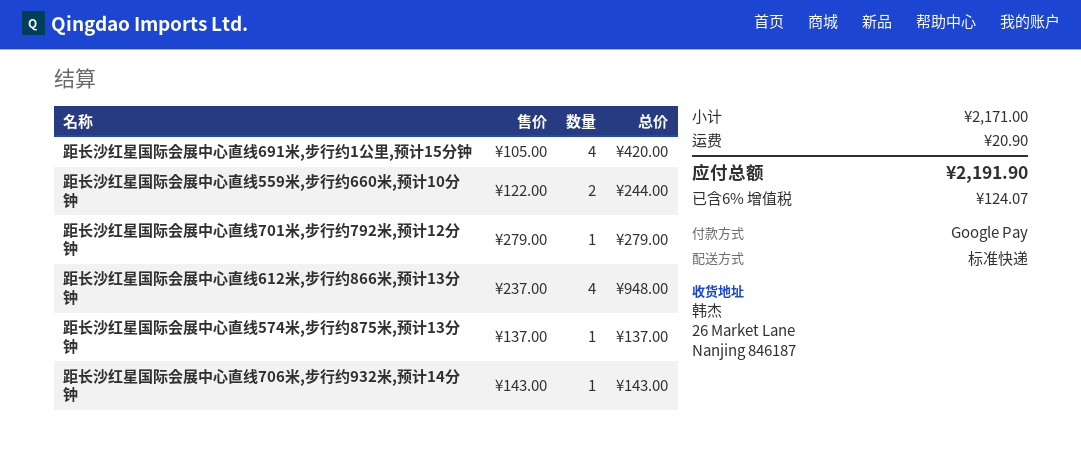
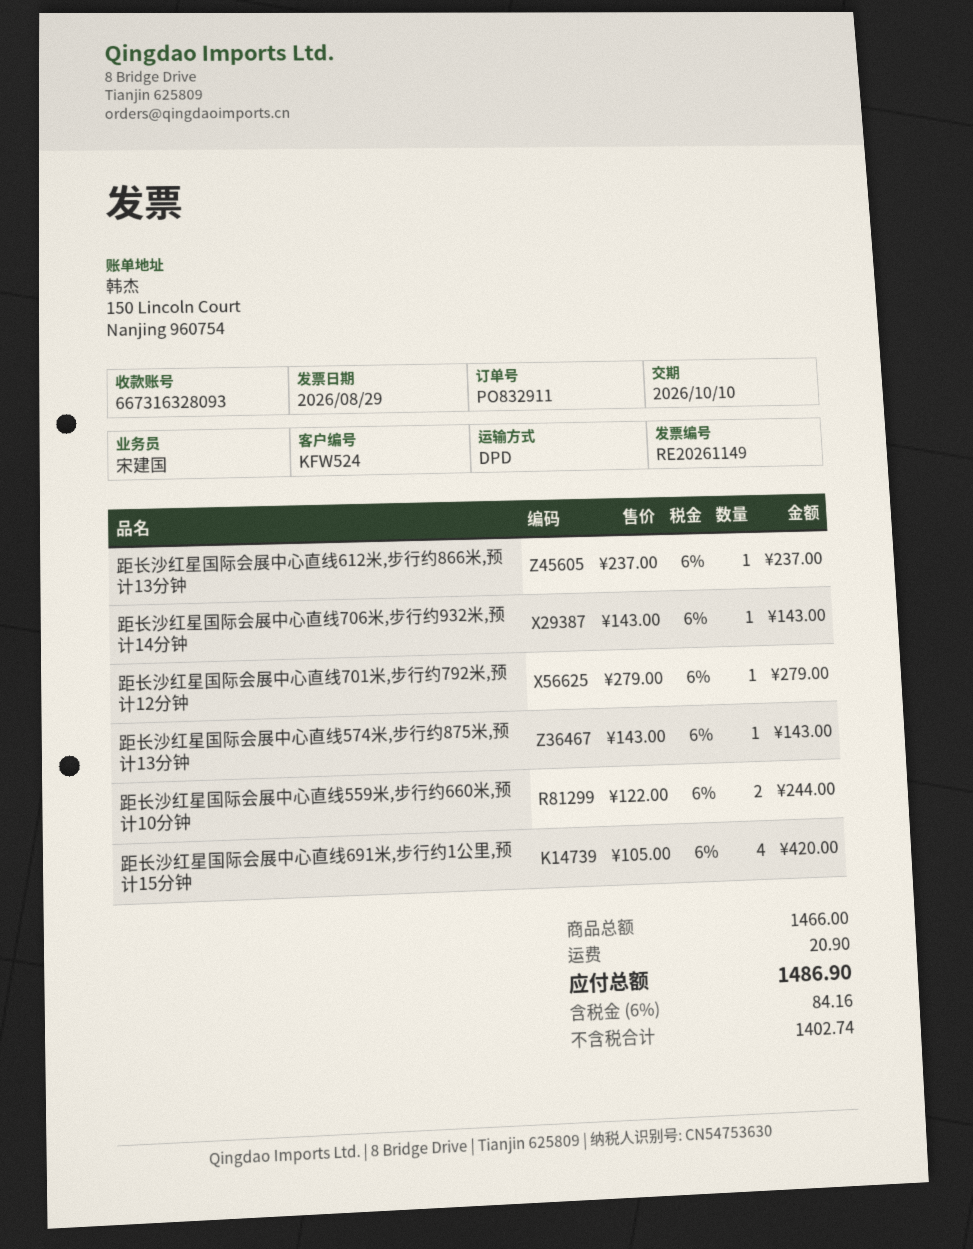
shipping method: standard -> DPD
距长沙红星国际会展中心直线612米,步行约866米,预计13分钟: 4 x 237.00 = 948.00 -> 1 x 237.00 = 237.00
距长沙红星国际会展中心直线574米,步行约875米,预计13分钟: 1 x 137.00 = 137.00 -> 1 x 143.00 = 143.00
subtotal: 2171.00 -> 1466.00
tax: 6% = 124.07 -> 6% = 84.16
total: 2191.90 -> 1486.90

